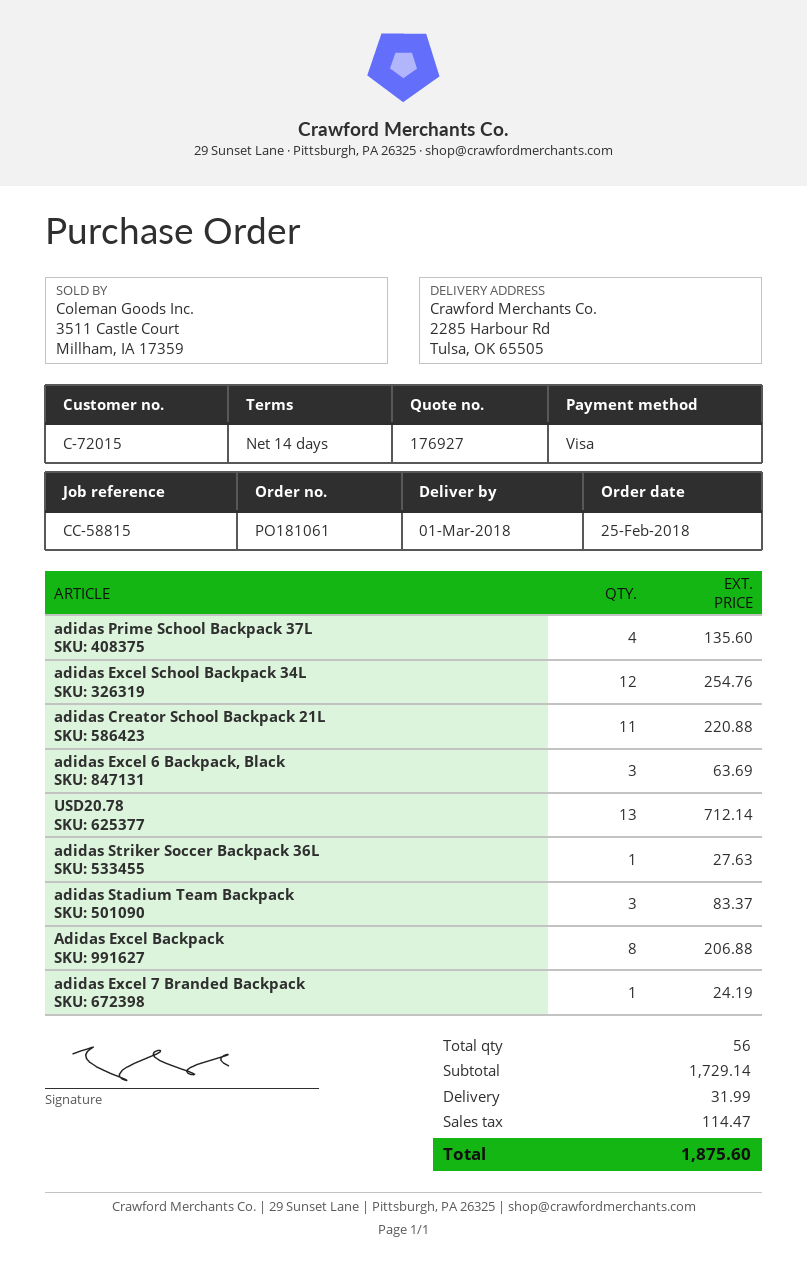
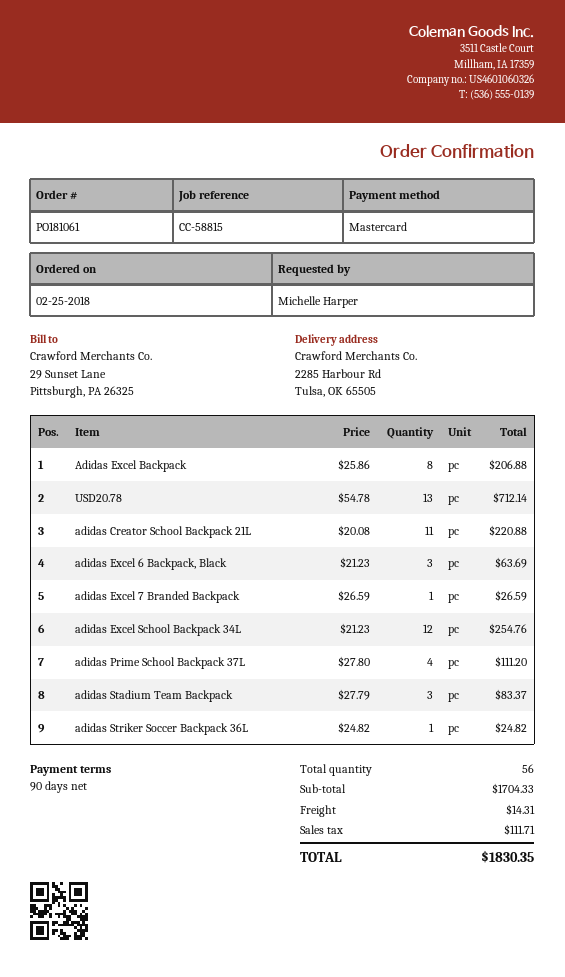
payment terms: 14 days -> 90 days
payment method: Visa -> Mastercard
adidas Prime School Backpack 37L: 4 for 135.60 -> 4 for 111.20
adidas Striker Soccer Backpack 36L: 1 for 27.63 -> 1 for 24.82
adidas Excel 7 Branded Backpack: 1 for 24.19 -> 1 for 26.59
subtotal: 1729.14 -> 1704.33
shipping: 31.99 -> 14.31
tax: 114.47 -> 111.71
total: 1875.60 -> 1830.35

